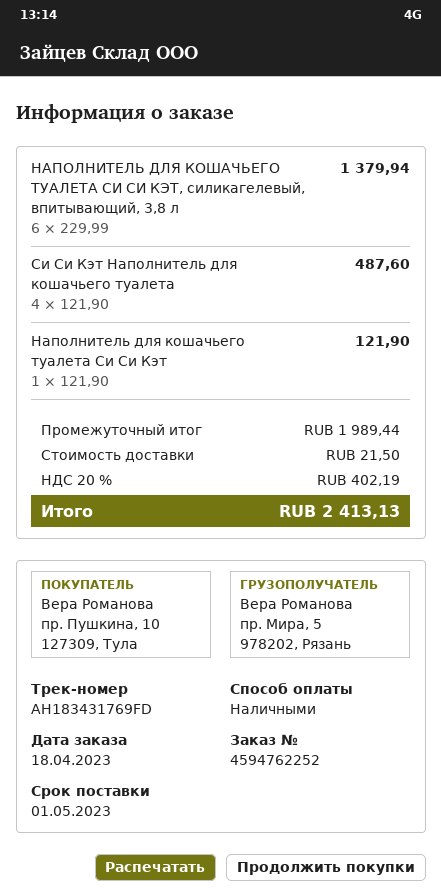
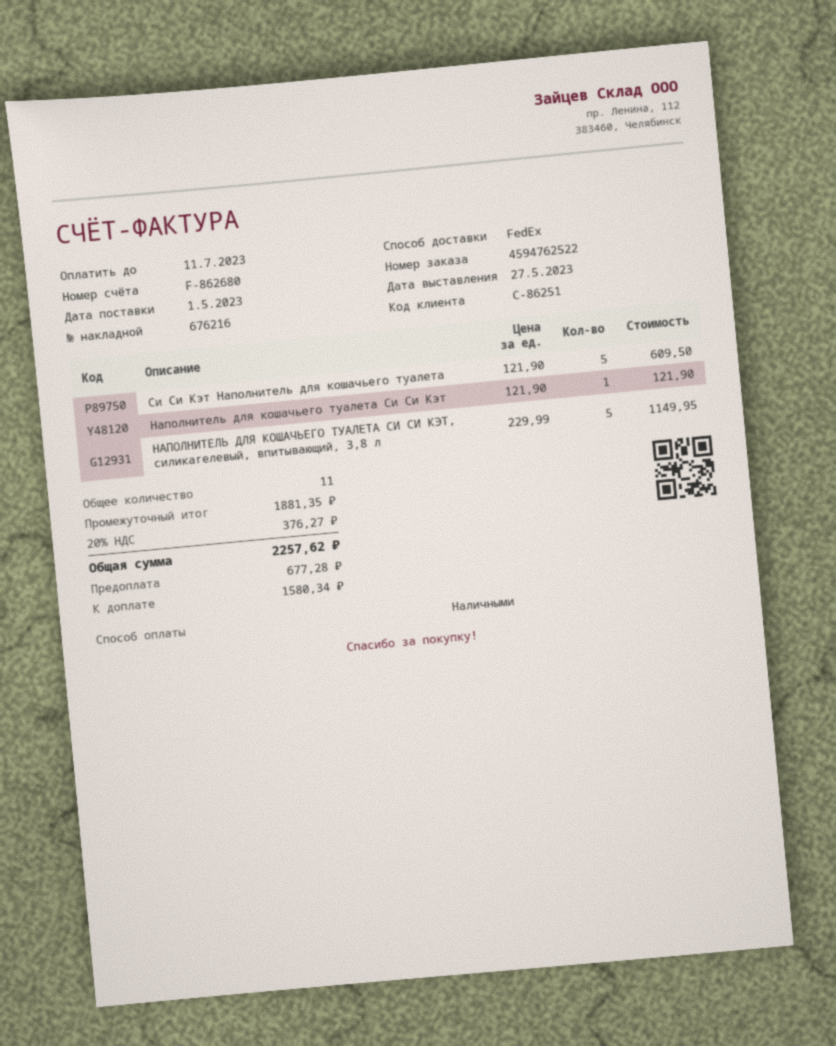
order number: 4594762252 -> 4594762522
НАПОЛНИТЕЛЬ ДЛЯ КОШАЧЬЕГО ТУАЛЕТА СИ СИ КЭТ, силикагелевый, впитывающий, 3,8 л: 6 x 229.99 = 1379.94 -> 5 x 229.99 = 1149.95
Си Си Кэт Наполнитель для кошачьего туалета: 4 x 121.90 = 487.60 -> 5 x 121.90 = 609.50
subtotal: 1989.44 -> 1881.35
shipping: 21.50 -> none
tax: 20% = 402.19 -> 20% = 376.27
total: 2413.13 -> 2257.62

